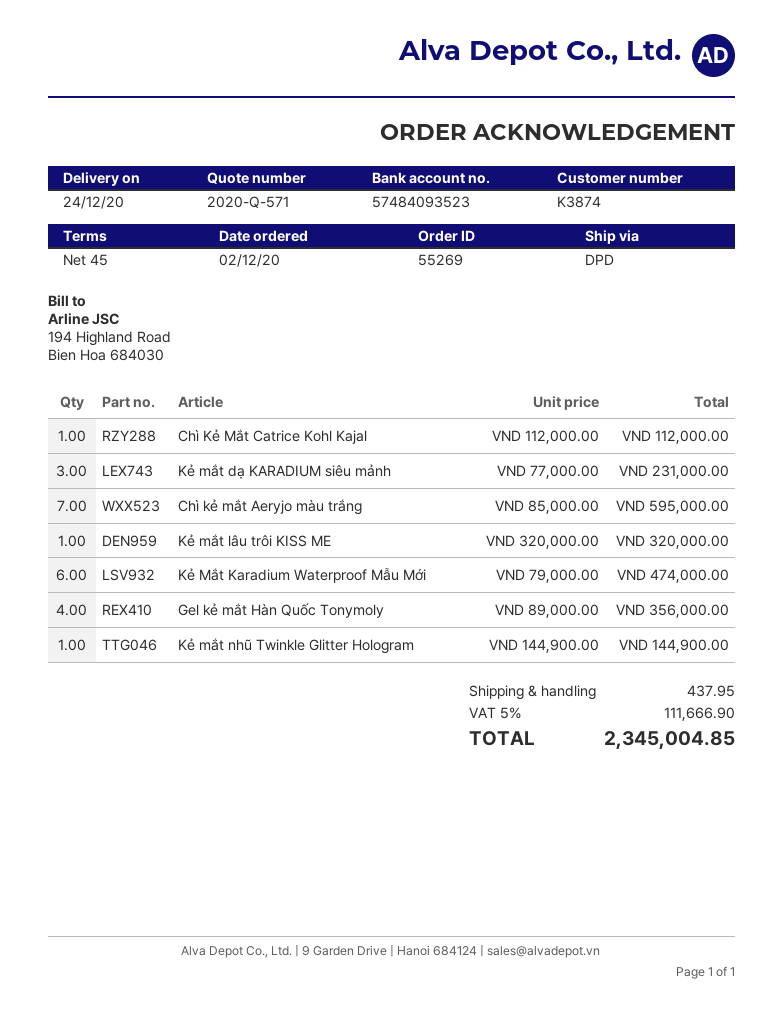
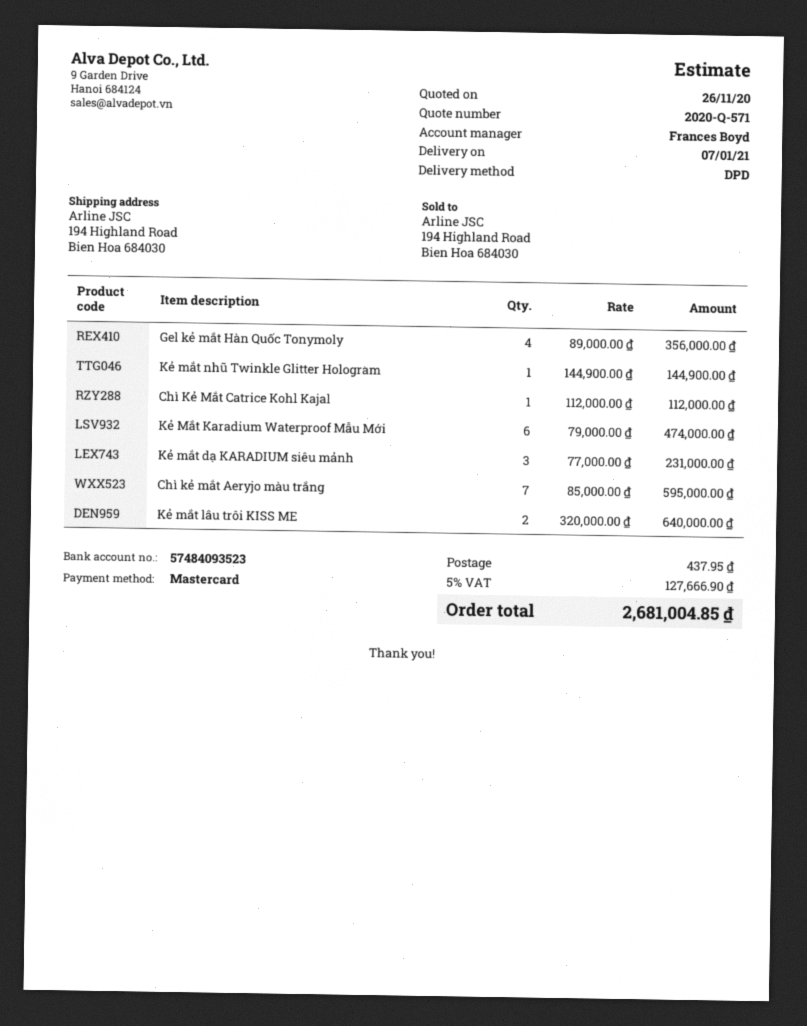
delivery date: 2020-12-24 -> 2021-01-07
Kẻ mắt lâu trôi KISS ME: 1 x 320000.00 = 320000.00 -> 2 x 320000.00 = 640000.00
tax: 5% = 111666.90 -> 5% = 127666.90
total: 2345004.85 -> 2681004.85

